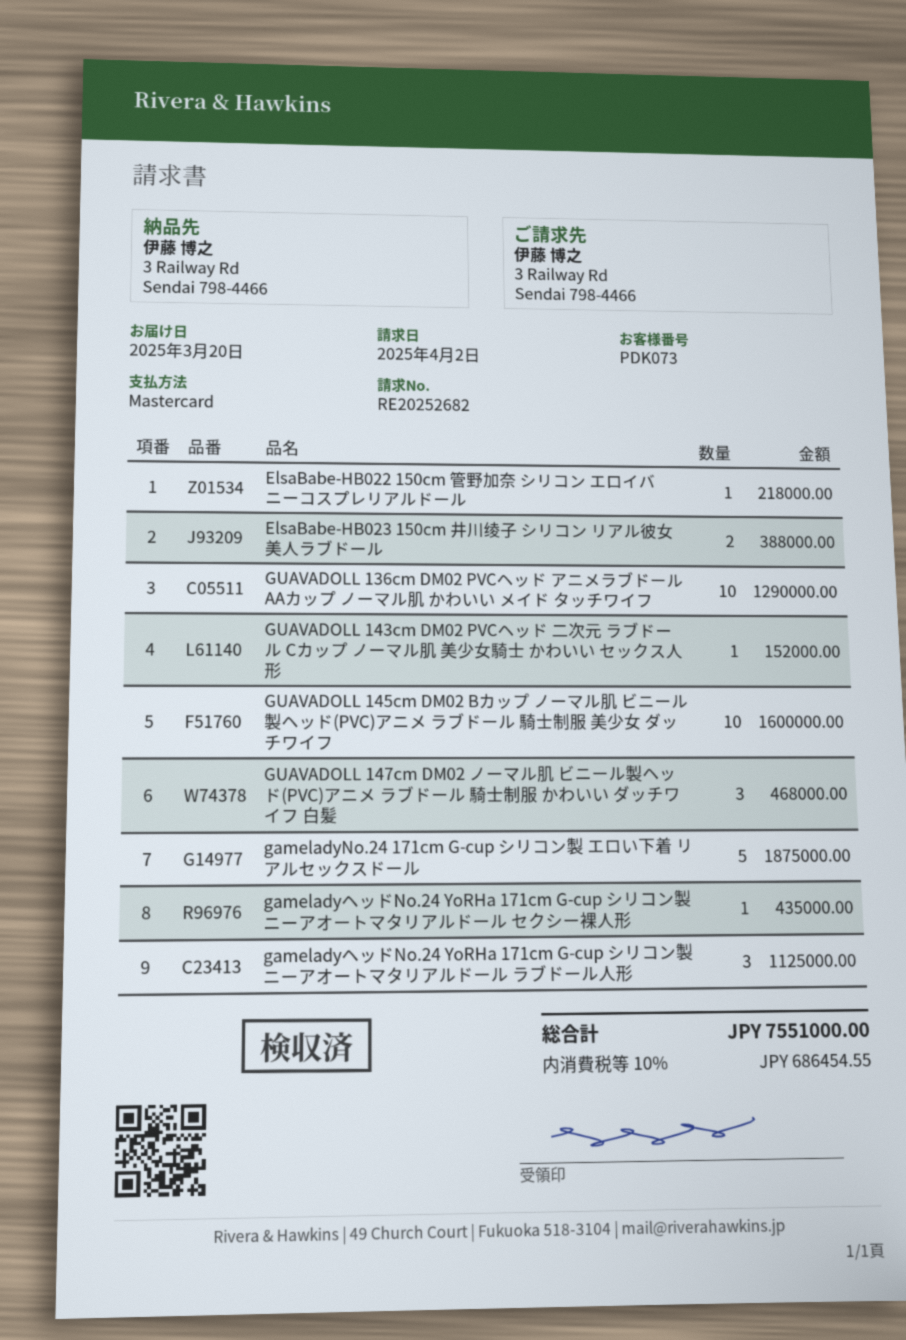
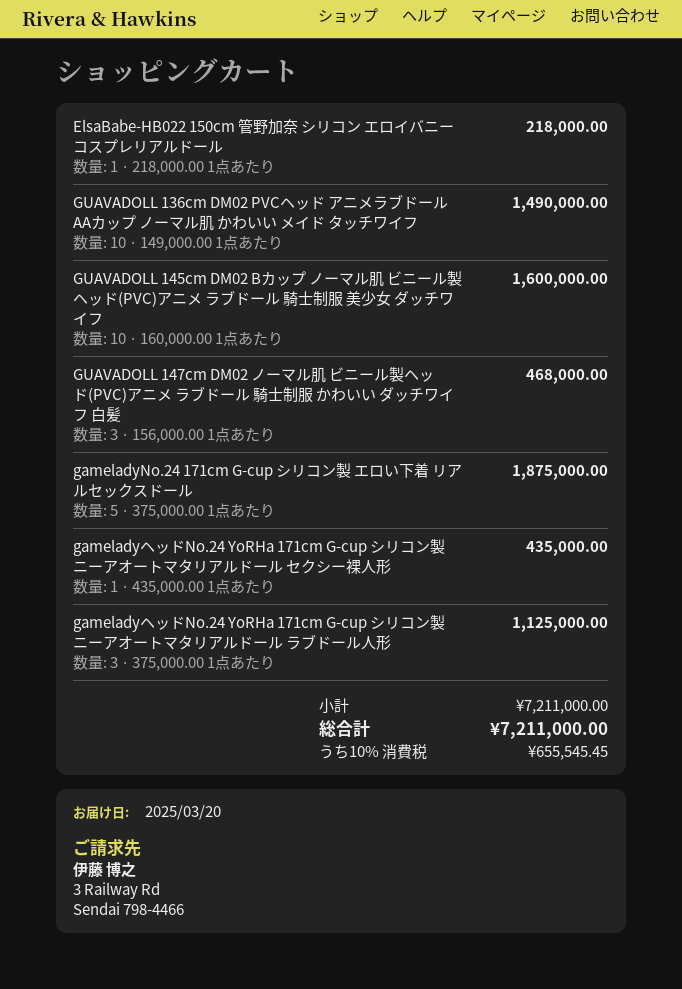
ElsaBabe-HB023 150cm 井川绫子 シリコン リアル彼女 美人ラブドール: 2 for 388000.00 -> none
GUAVADOLL 136cm DM02 PVCヘッド アニメラブドール AAカップ ノーマル肌 かわいい メイド タッチワイフ: 10 for 1290000.00 -> 10 for 1490000.00
GUAVADOLL 143cm DM02 PVCヘッド 二次元 ラブドール Cカップ ノーマル肌 美少女騎士 かわいい セックス人形: 1 for 152000.00 -> none
tax: 10% = 686454.55 -> 10% = 655545.45
total: 7551000.00 -> 7211000.00

